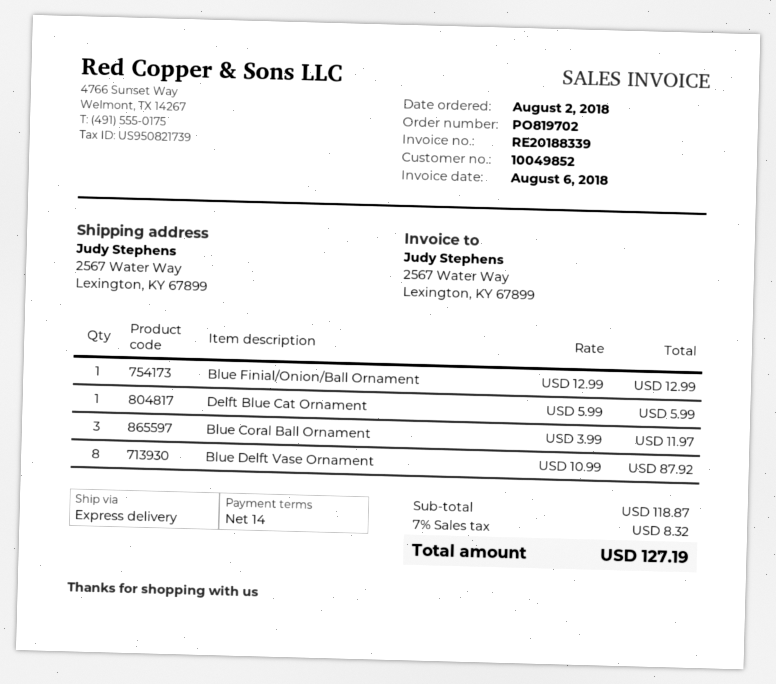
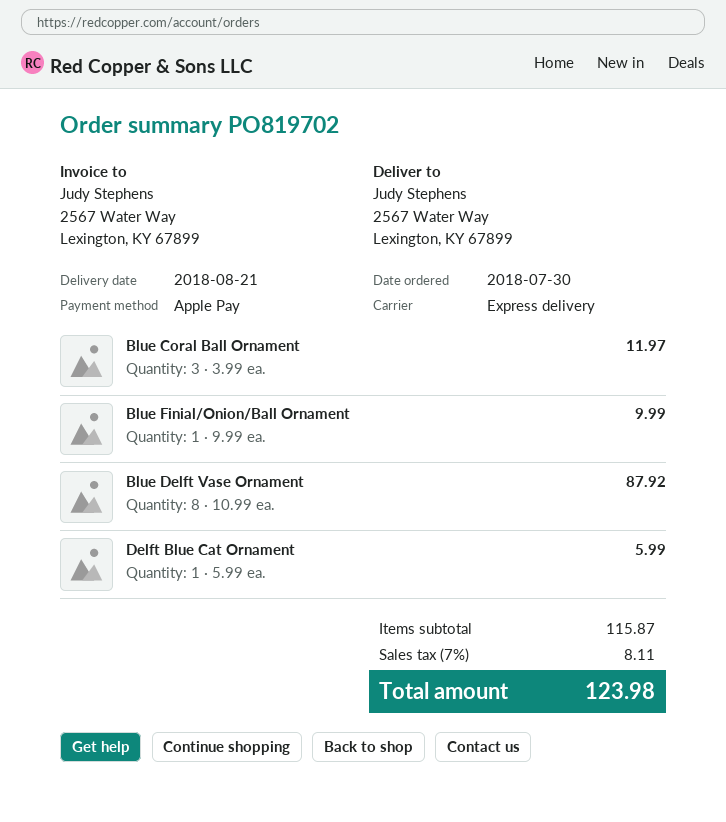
order date: 2018-08-02 -> 2018-07-30
Blue Finial/Onion/Ball Ornament: 1 x 12.99 = 12.99 -> 1 x 9.99 = 9.99
subtotal: 118.87 -> 115.87
tax: 7% = 8.32 -> 7% = 8.11
total: 127.19 -> 123.98

